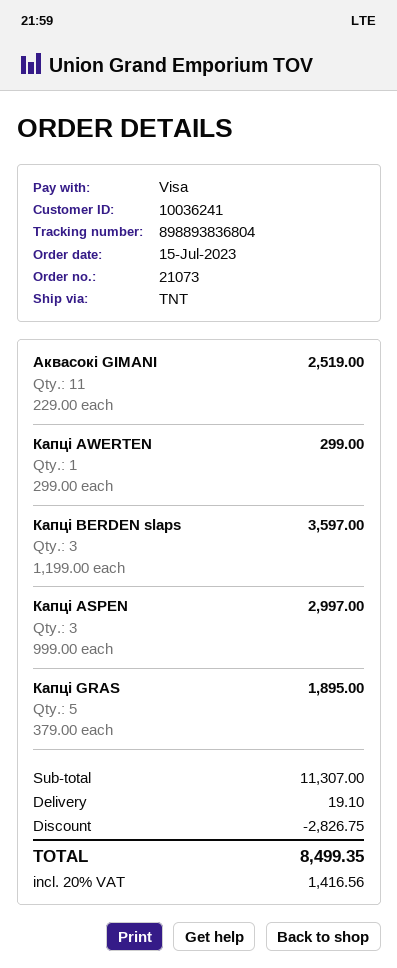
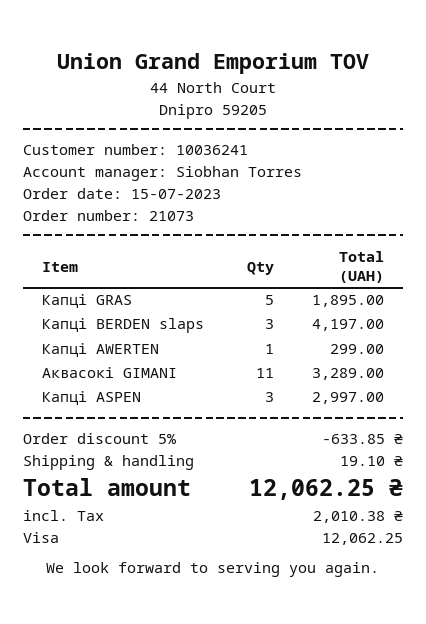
Аквасокі GIMANI: 11 for 2519.00 -> 11 for 3289.00
Капці BERDEN slaps: 3 for 3597.00 -> 3 for 4197.00
discount: 2826.75 -> 633.85
tax: 1416.56 -> 2010.38
total: 8499.35 -> 12062.25

